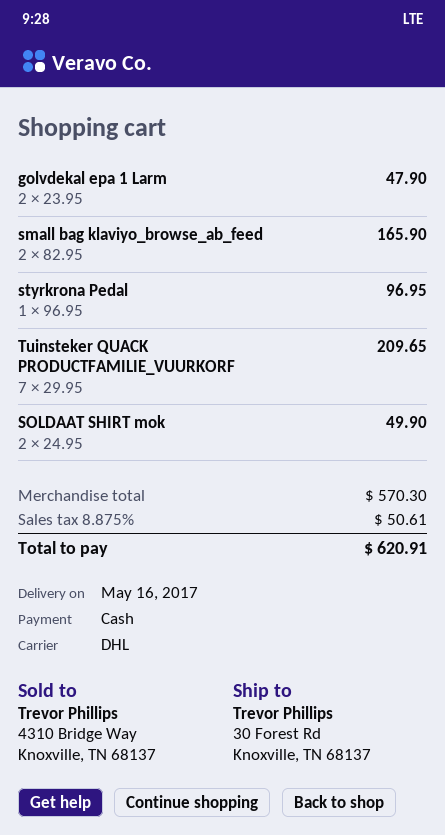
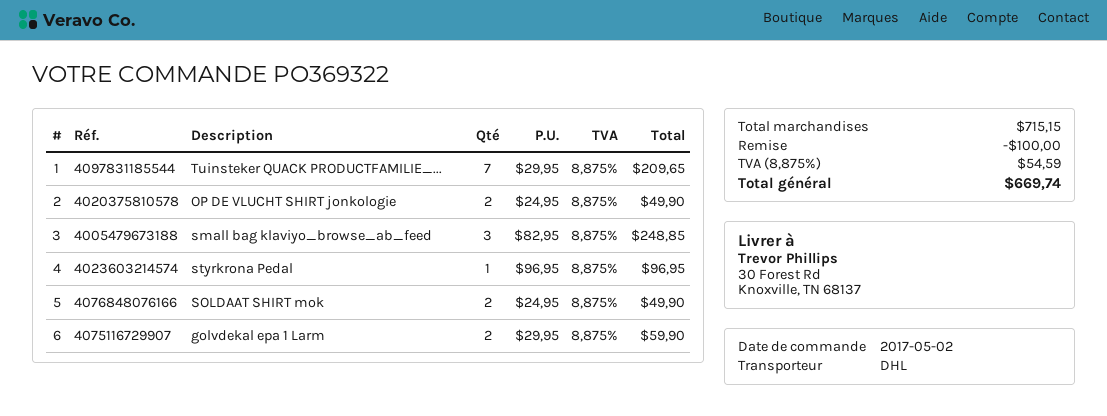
golvdekal epa 1 Larm: 2 x 23.95 = 47.90 -> 2 x 29.95 = 59.90
small bag klaviyo_browse_ab_feed: 2 x 82.95 = 165.90 -> 3 x 82.95 = 248.85
OP DE VLUCHT SHIRT jonkologie: none -> 2 x 24.95 = 49.90
subtotal: 570.30 -> 715.15
discount: none -> 100.00
tax: 8.875% = 50.61 -> 8.875% = 54.59
total: 620.91 -> 669.74

